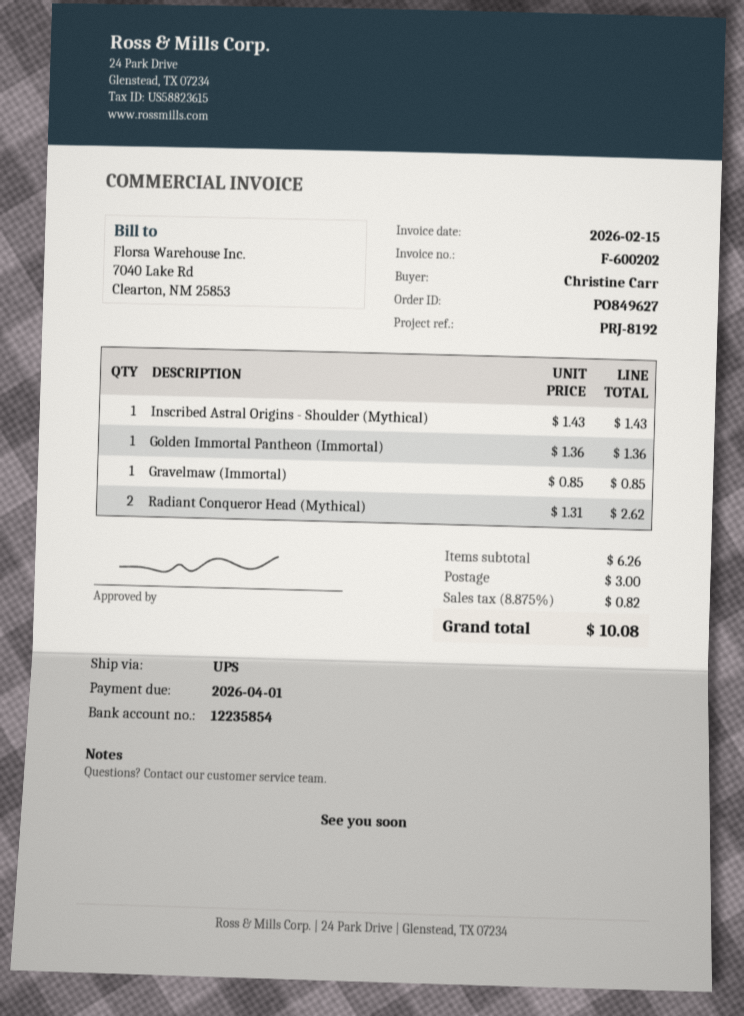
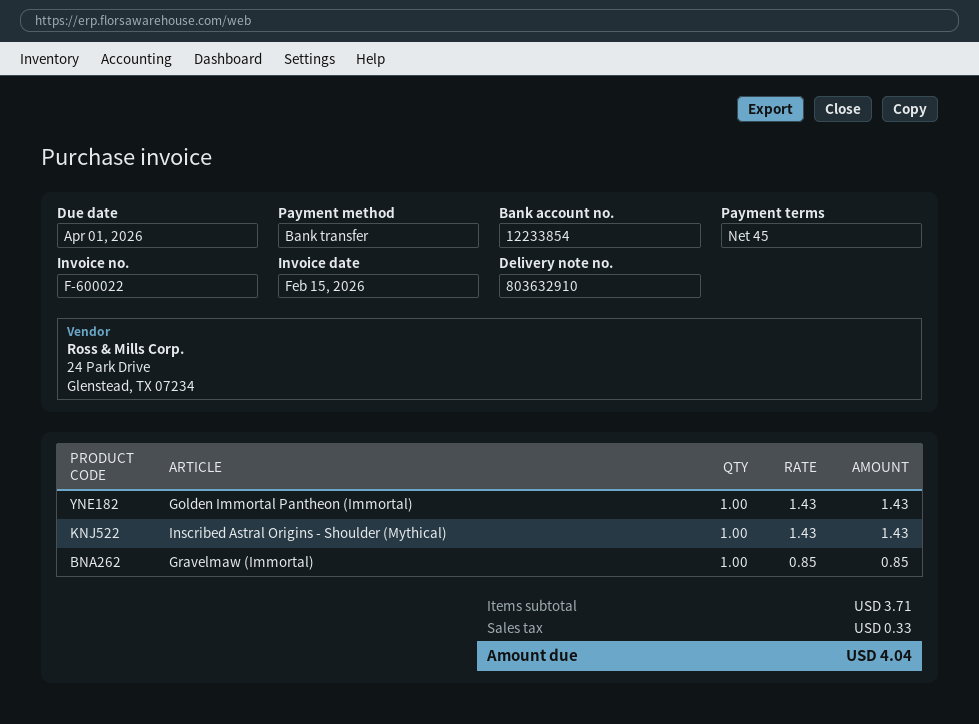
invoice number: F-600202 -> F-600022
bank account: 12235854 -> 12233854
Golden Immortal Pantheon (Immortal): 1 x 1.36 = 1.36 -> 1 x 1.43 = 1.43
Radiant Conqueror Head (Mythical): 2 x 1.31 = 2.62 -> none
subtotal: 6.26 -> 3.71
shipping: 3.00 -> none
tax: 0.82 -> 0.33
total: 10.08 -> 4.04

